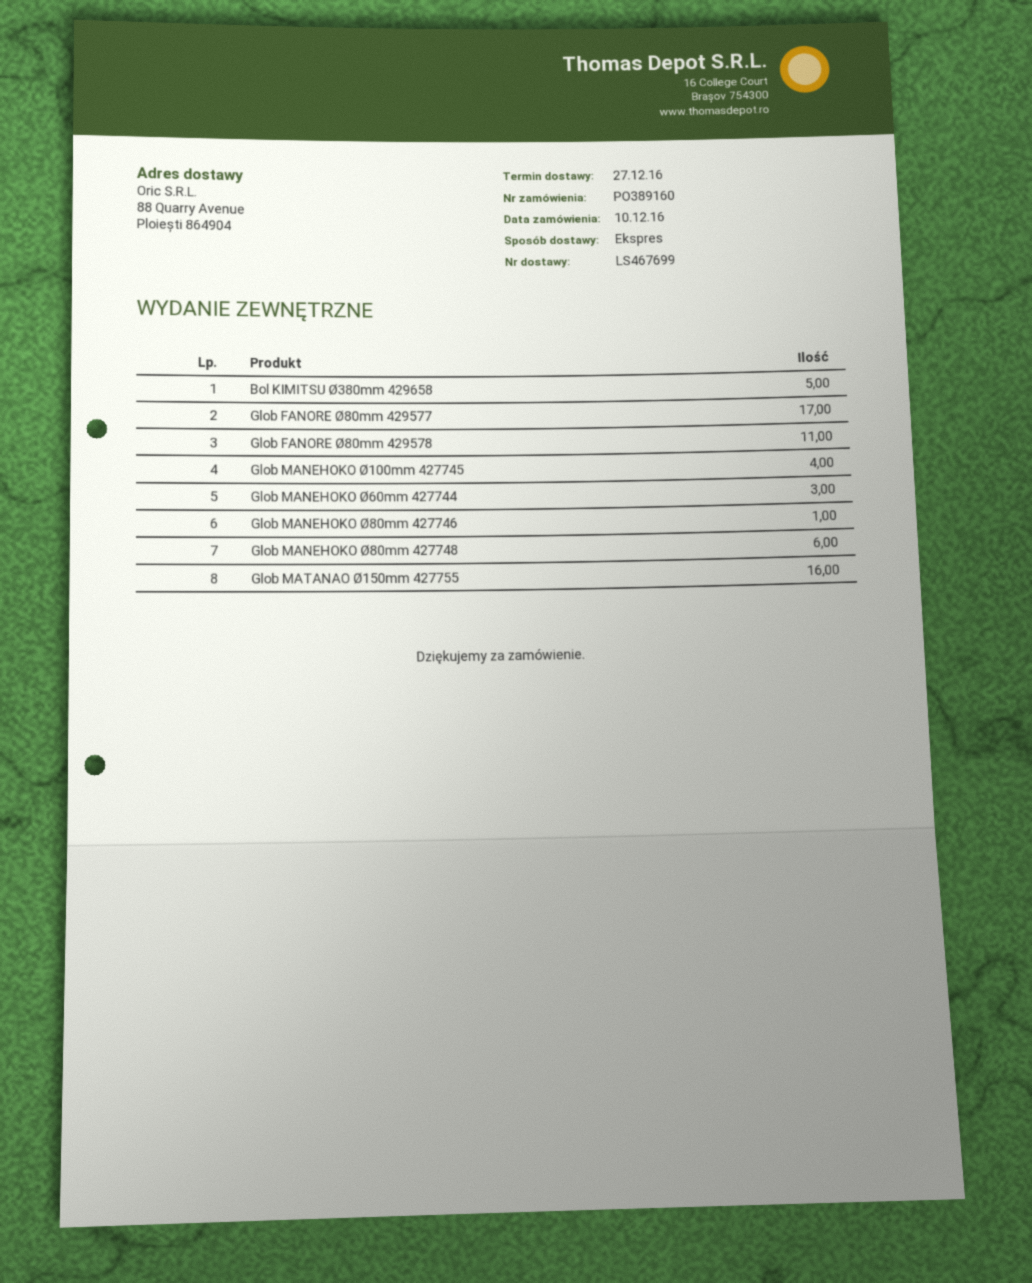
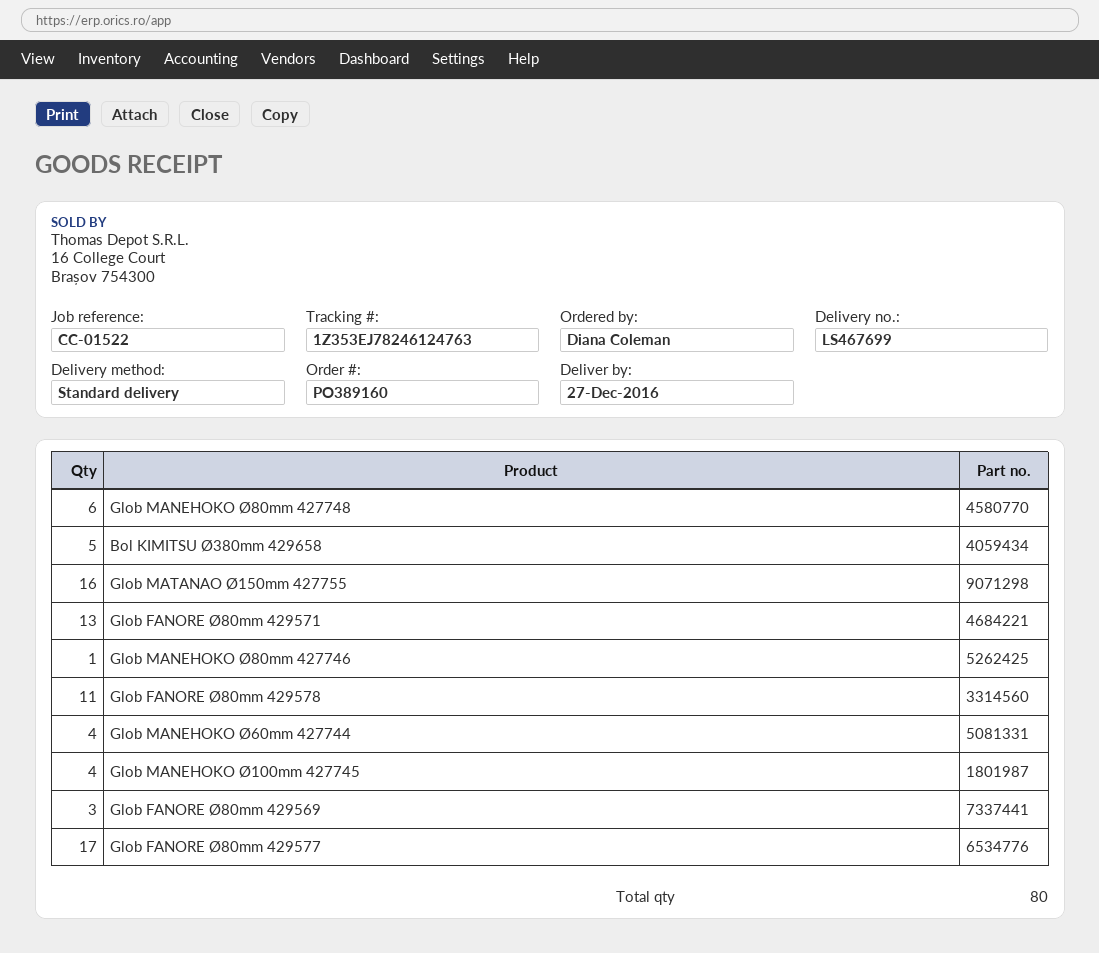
shipping method: express -> standard
Glob MANEHOKO Ø60mm 427744: 3 -> 4
Glob FANORE Ø80mm 429571: none -> 13
Glob FANORE Ø80mm 429569: none -> 3

